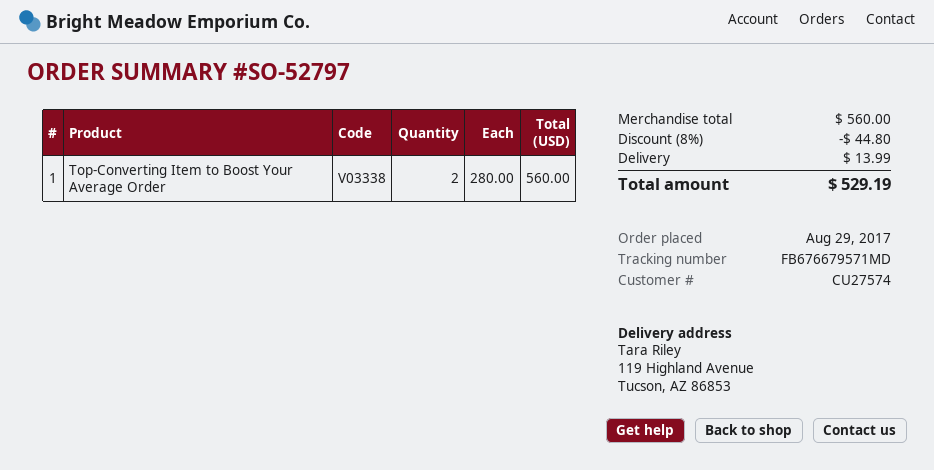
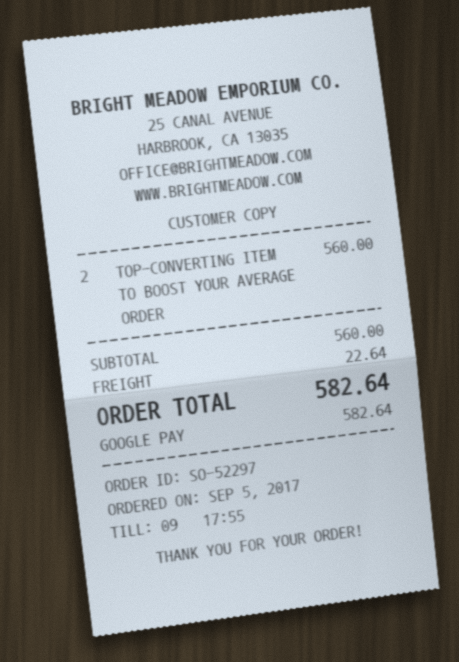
order number: SO-52797 -> SO-52297
order date: 2017-08-29 -> 2017-09-05
discount: 8% = 44.80 -> none
shipping: 13.99 -> 22.64
total: 529.19 -> 582.64

